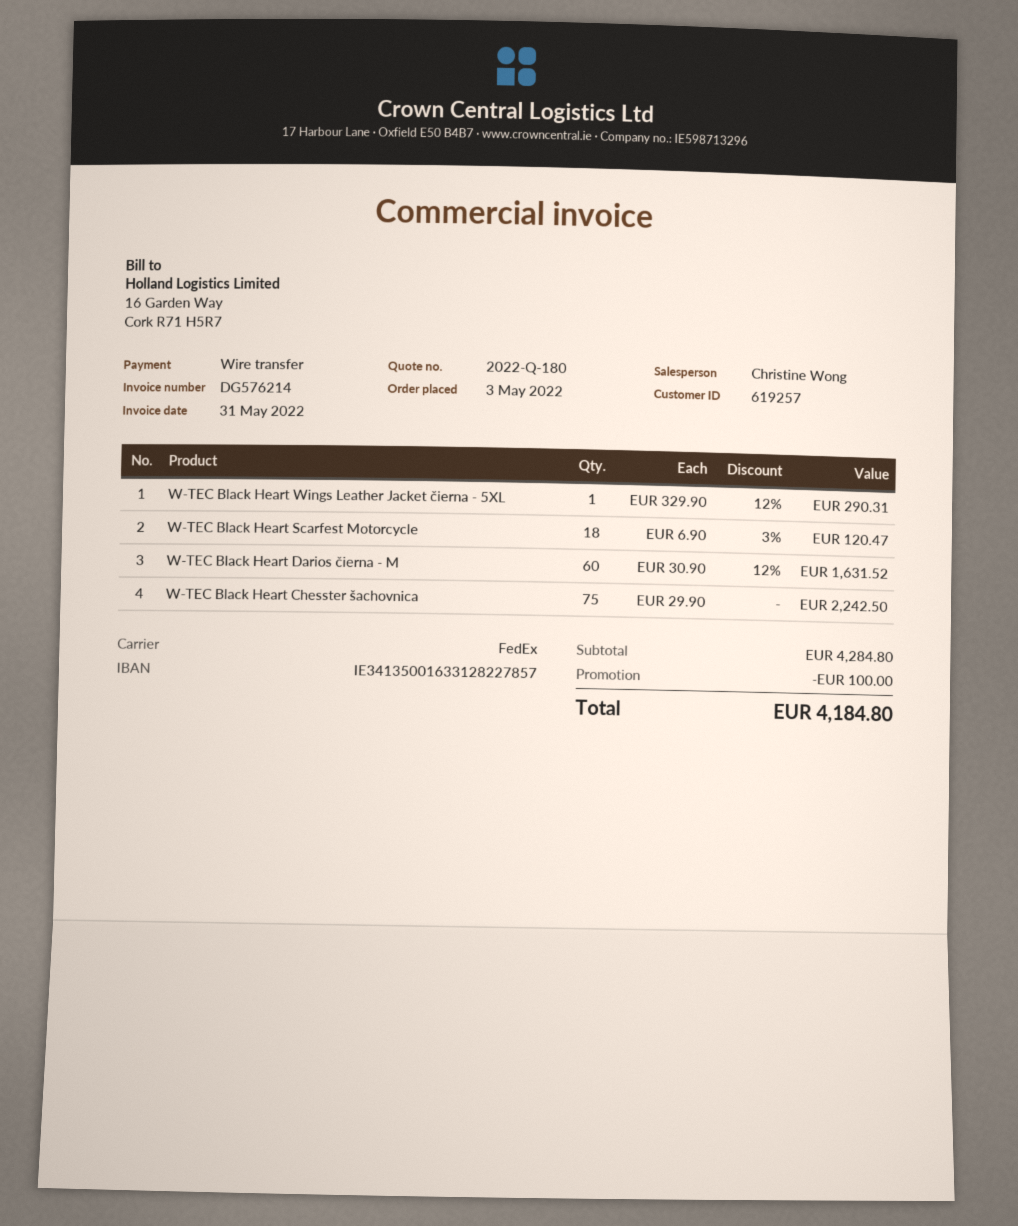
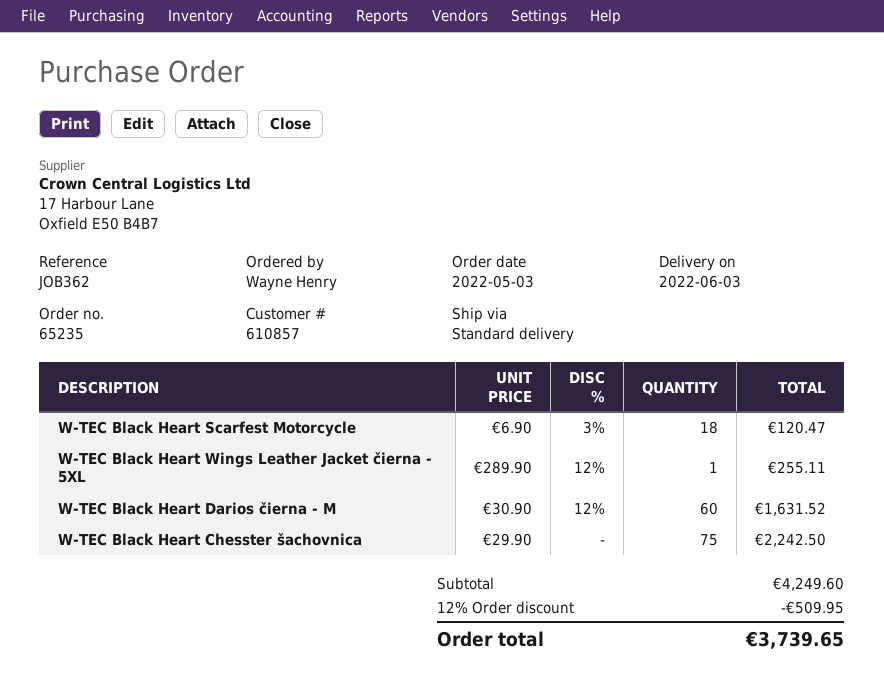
customer number: 619257 -> 610857
shipping method: FedEx -> standard
W-TEC Black Heart Wings Leather Jacket čierna - 5XL: 1 x 329.90 - 12% = 290.31 -> 1 x 289.90 - 12% = 255.11
subtotal: 4284.80 -> 4249.60
discount: 100.00 -> 509.95
total: 4184.80 -> 3739.65

